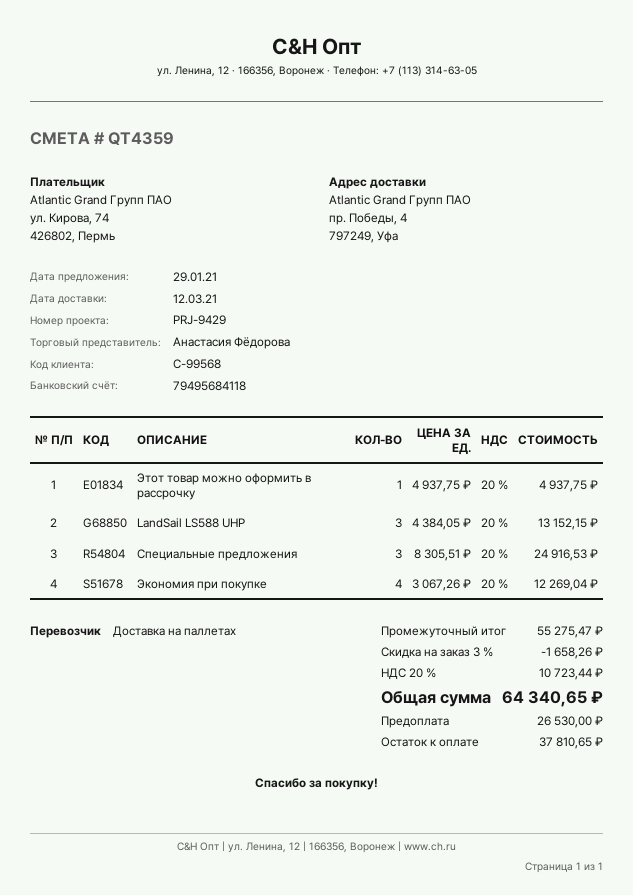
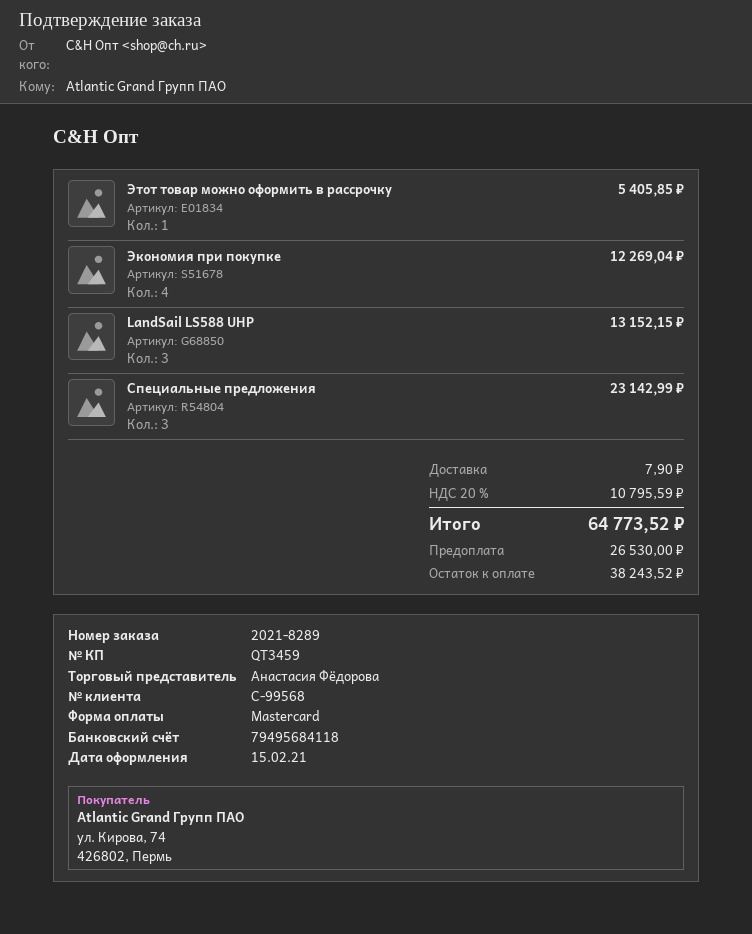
quote number: QT4359 -> QT3459
Этот товар можно оформить в рассрочку: 1 for 4937.75 -> 1 for 5405.85
Специальные предложения: 3 for 24916.53 -> 3 for 23142.99
discount: 3% = 1658.26 -> none
shipping: none -> 7.90
tax: 20% = 10723.44 -> 20% = 10795.59
total: 64340.65 -> 64773.52
balance: 37810.65 -> 38243.52

